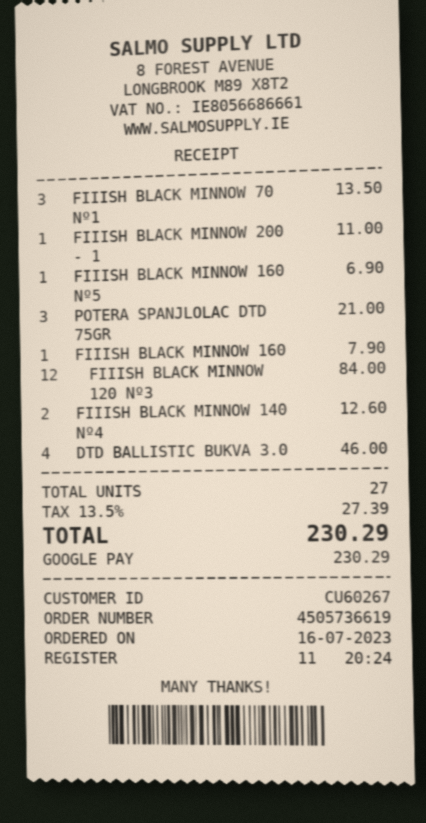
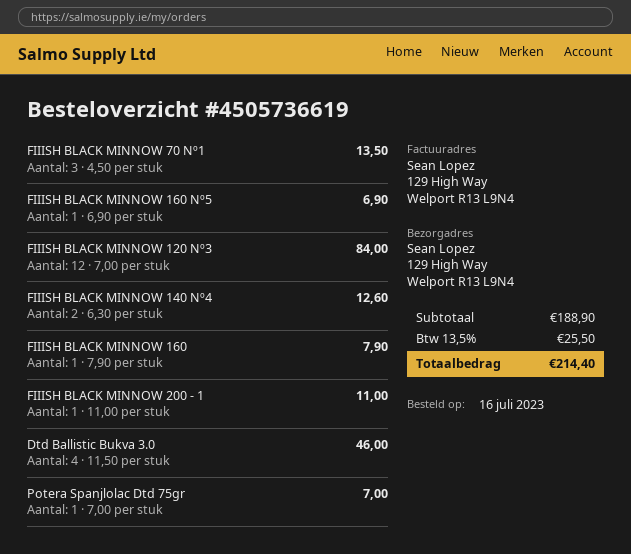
POTERA SPANJLOLAC DTD 75GR: 3 for 21.00 -> 1 for 7.00
tax: 13.5% = 27.39 -> 13.5% = 25.50
total: 230.29 -> 214.40

